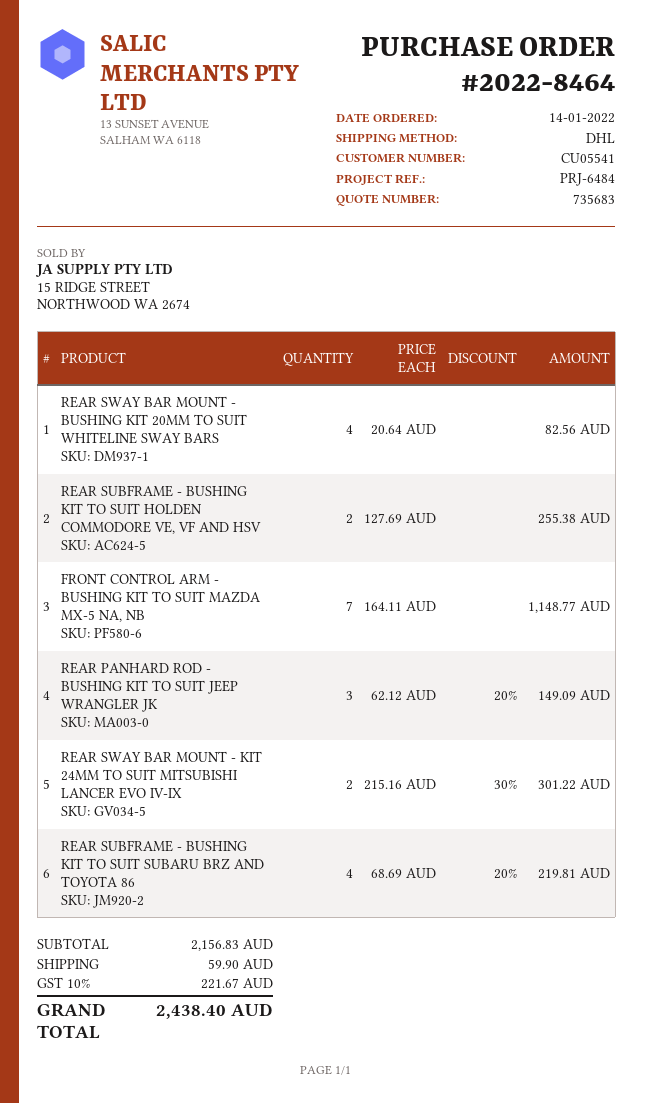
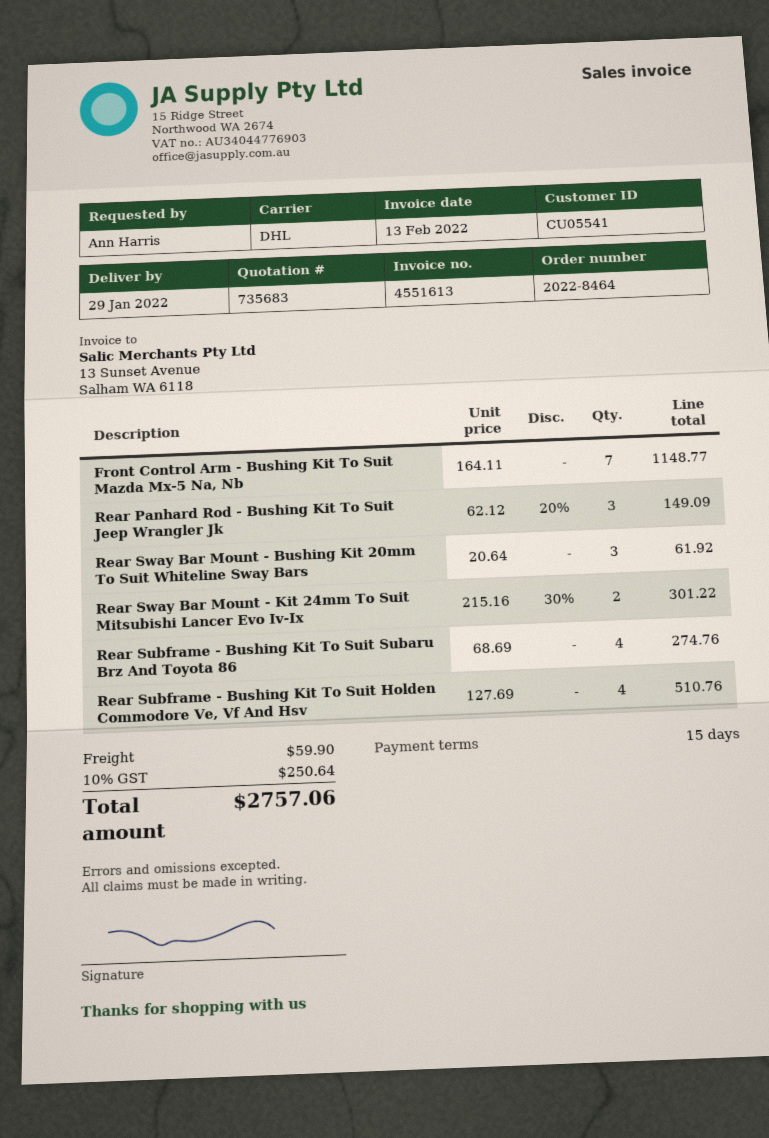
REAR SWAY BAR MOUNT - BUSHING KIT 20MM TO SUIT WHITELINE SWAY BARS: 4 x 20.64 = 82.56 -> 3 x 20.64 = 61.92
REAR SUBFRAME - BUSHING KIT TO SUIT HOLDEN COMMODORE VE, VF AND HSV: 2 x 127.69 = 255.38 -> 4 x 127.69 = 510.76
REAR SUBFRAME - BUSHING KIT TO SUIT SUBARU BRZ AND TOYOTA 86: 4 x 68.69 - 20% = 219.81 -> 4 x 68.69 = 274.76
tax: 10% = 221.67 -> 10% = 250.64
total: 2438.40 -> 2757.06

